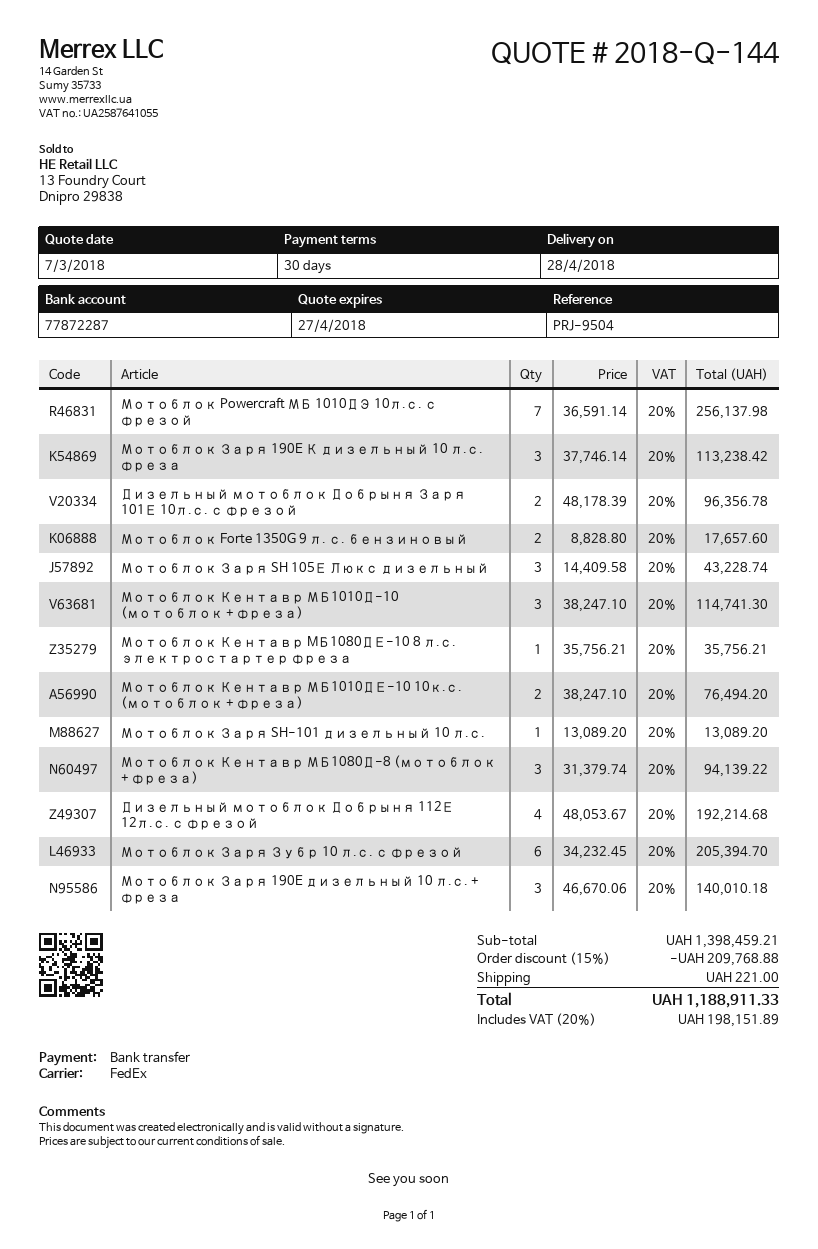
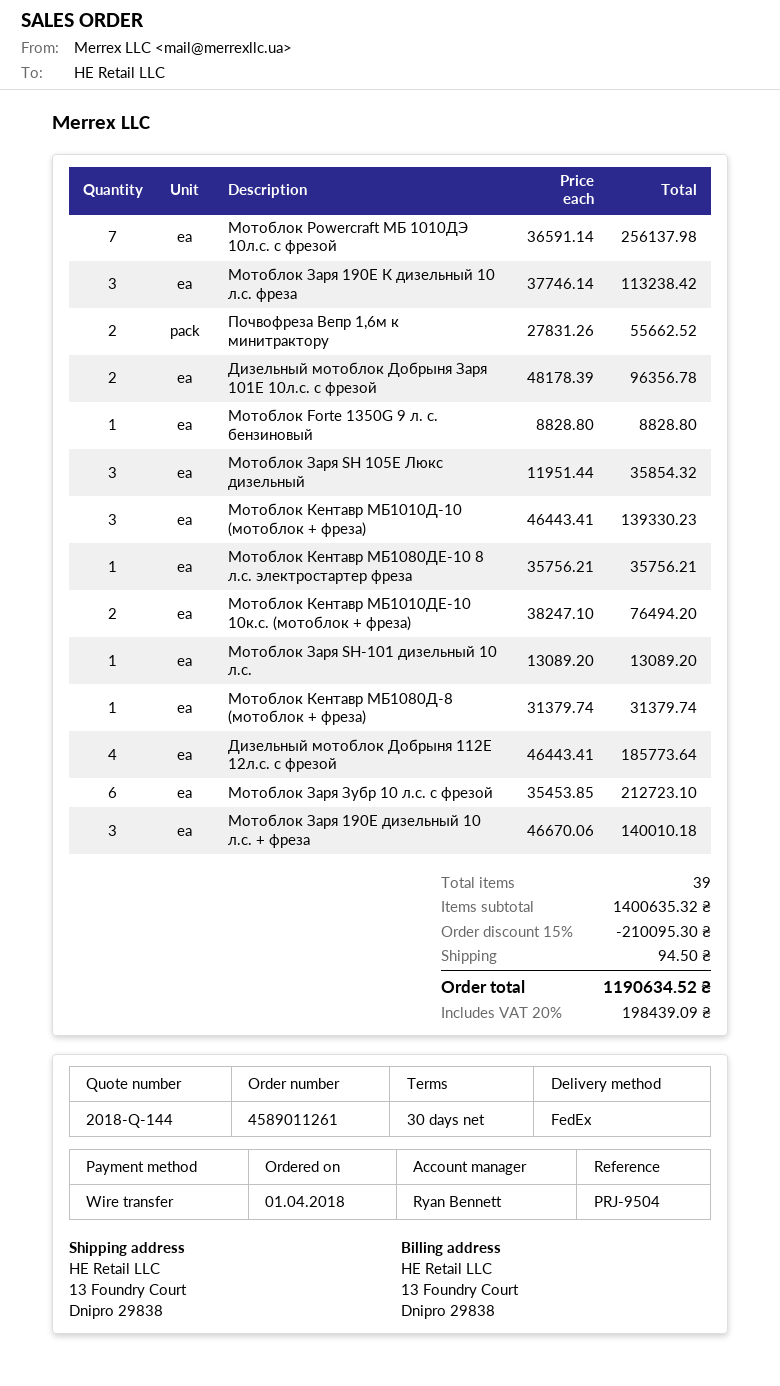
Мотоблок Forte 1350G 9 л. с. бензиновый: 2 x 8828.80 = 17657.60 -> 1 x 8828.80 = 8828.80
Мотоблок Заря SH 105Е Люкс дизельный: 3 x 14409.58 = 43228.74 -> 3 x 11951.44 = 35854.32
Мотоблок Кентавр МБ1010Д-10 (мотоблок + фреза): 3 x 38247.10 = 114741.30 -> 3 x 46443.41 = 139330.23
Мотоблок Кентавр МБ1080Д-8 (мотоблок + фреза): 3 x 31379.74 = 94139.22 -> 1 x 31379.74 = 31379.74
Дизельный мотоблок Добрыня 112Е 12л.с. с фрезой: 4 x 48053.67 = 192214.68 -> 4 x 46443.41 = 185773.64
Мотоблок Заря Зубр 10 л.с. с фрезой: 6 x 34232.45 = 205394.70 -> 6 x 35453.85 = 212723.10
Почвофреза Вепр 1,6м к минитрактору: none -> 2 x 27831.26 = 55662.52
subtotal: 1398459.21 -> 1400635.32
discount: 15% = 209768.88 -> 15% = 210095.30
shipping: 221.00 -> 94.50
tax: 20% = 198151.89 -> 20% = 198439.09
total: 1188911.33 -> 1190634.52

